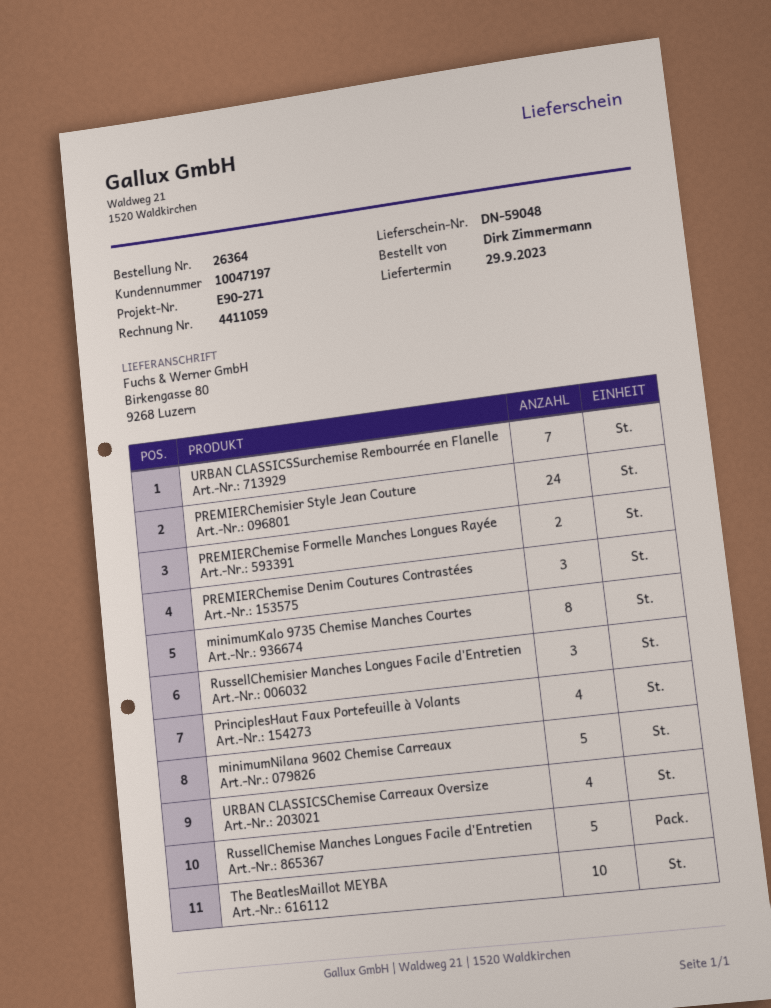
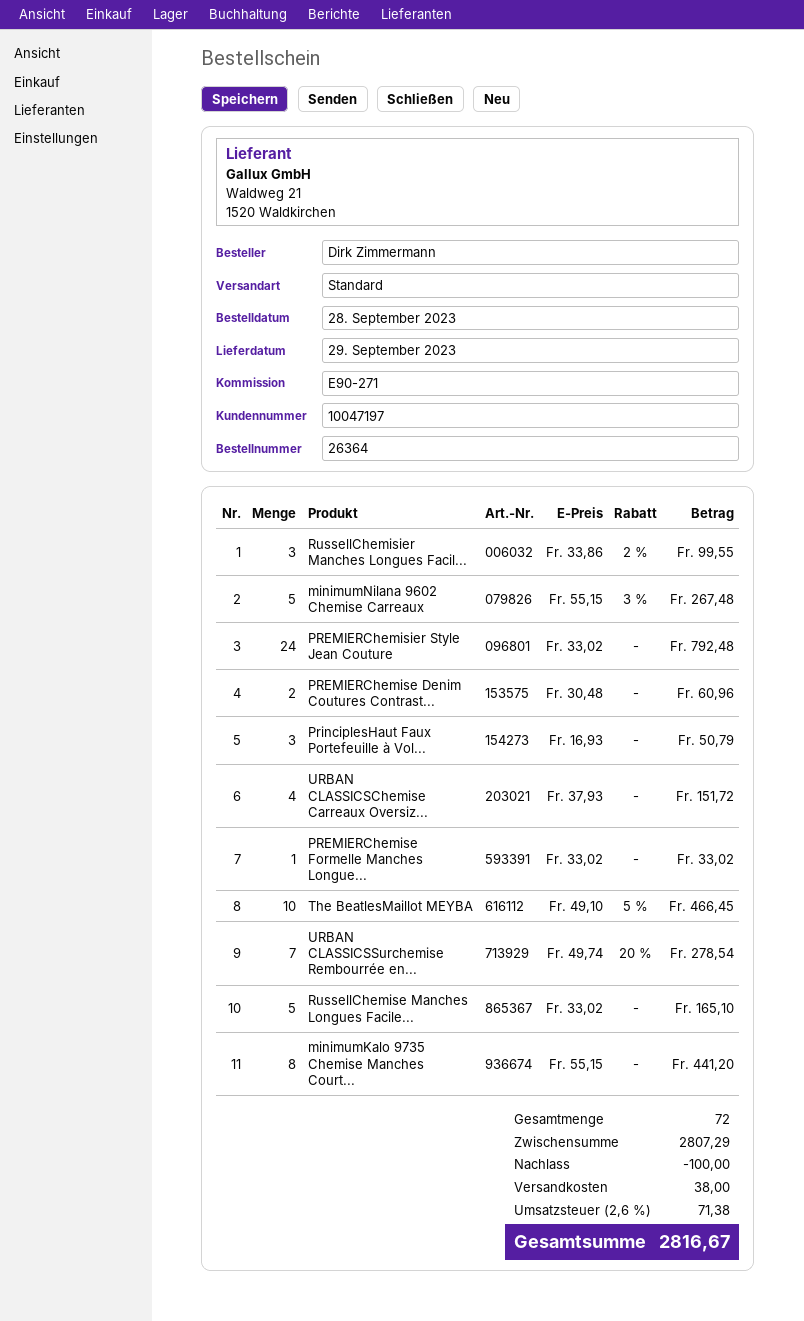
PREMIERChemise Formelle Manches Longues Rayée: 2 -> 1
PREMIERChemise Denim Coutures Contrastées: 3 -> 2
PrinciplesHaut Faux Portefeuille à Volants: 4 -> 3

